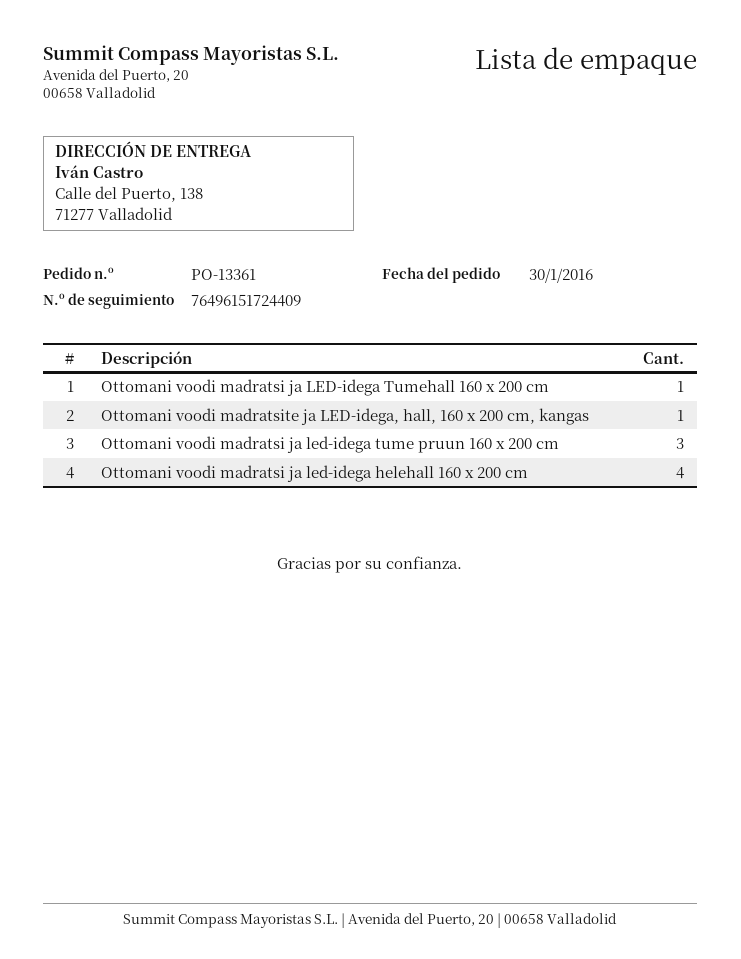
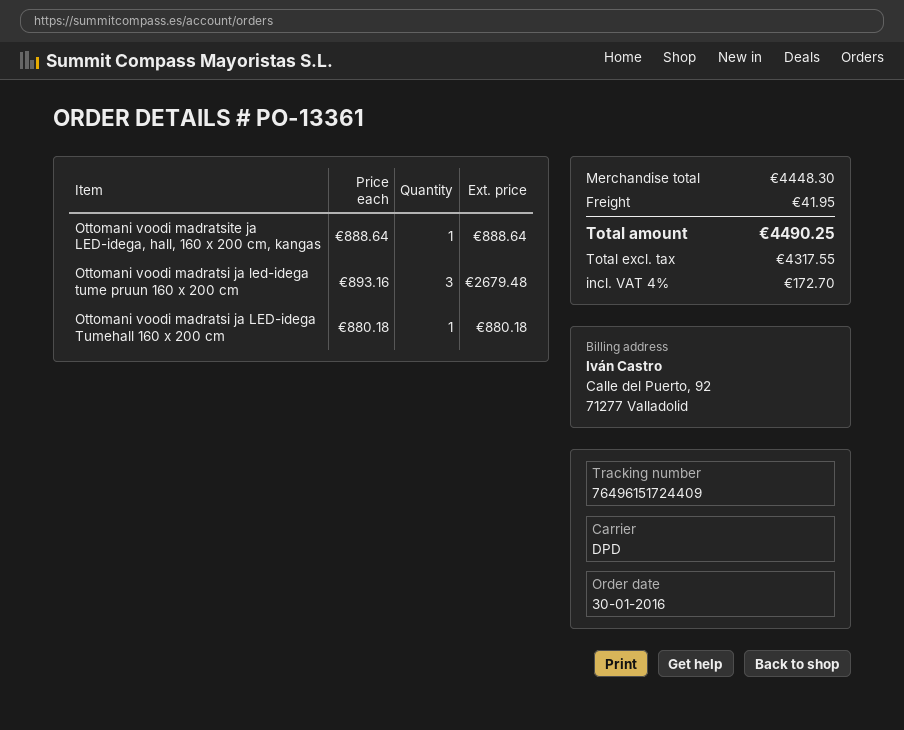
Ottomani voodi madratsi ja led-idega helehall 160 x 200 cm: 4 -> none

